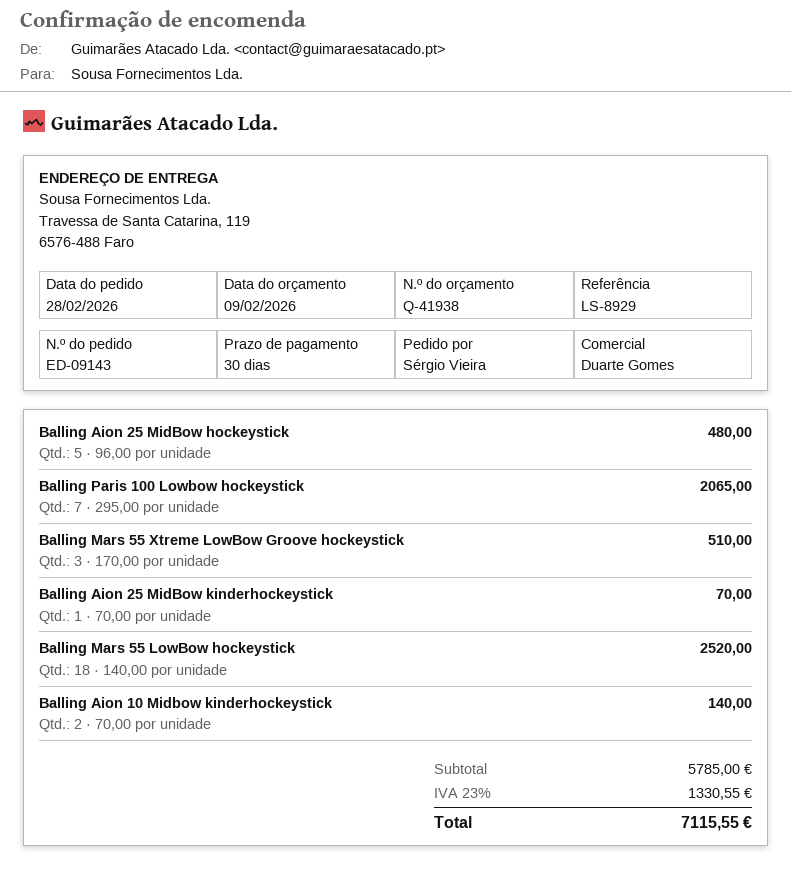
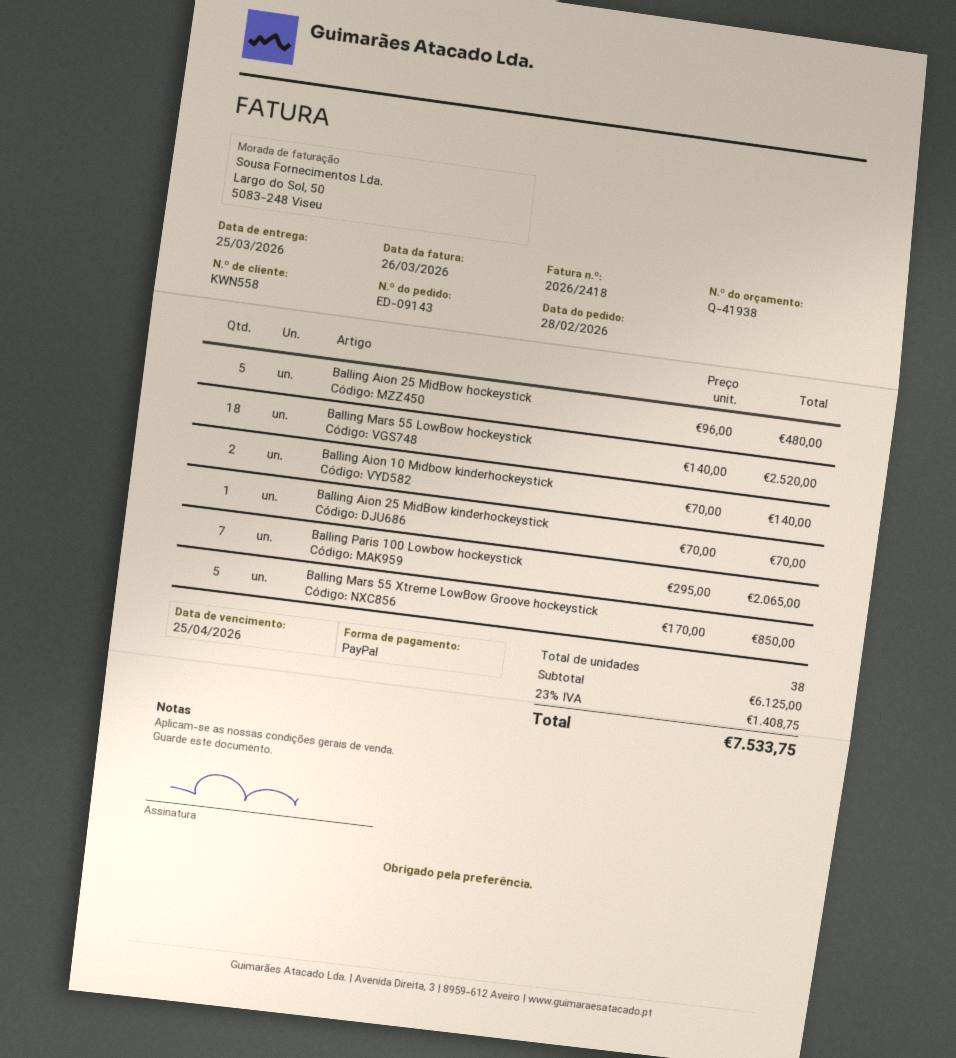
Balling Mars 55 Xtreme LowBow Groove hockeystick: 3 x 170.00 = 510.00 -> 5 x 170.00 = 850.00
subtotal: 5785.00 -> 6125.00
tax: 23% = 1330.55 -> 23% = 1408.75
total: 7115.55 -> 7533.75

